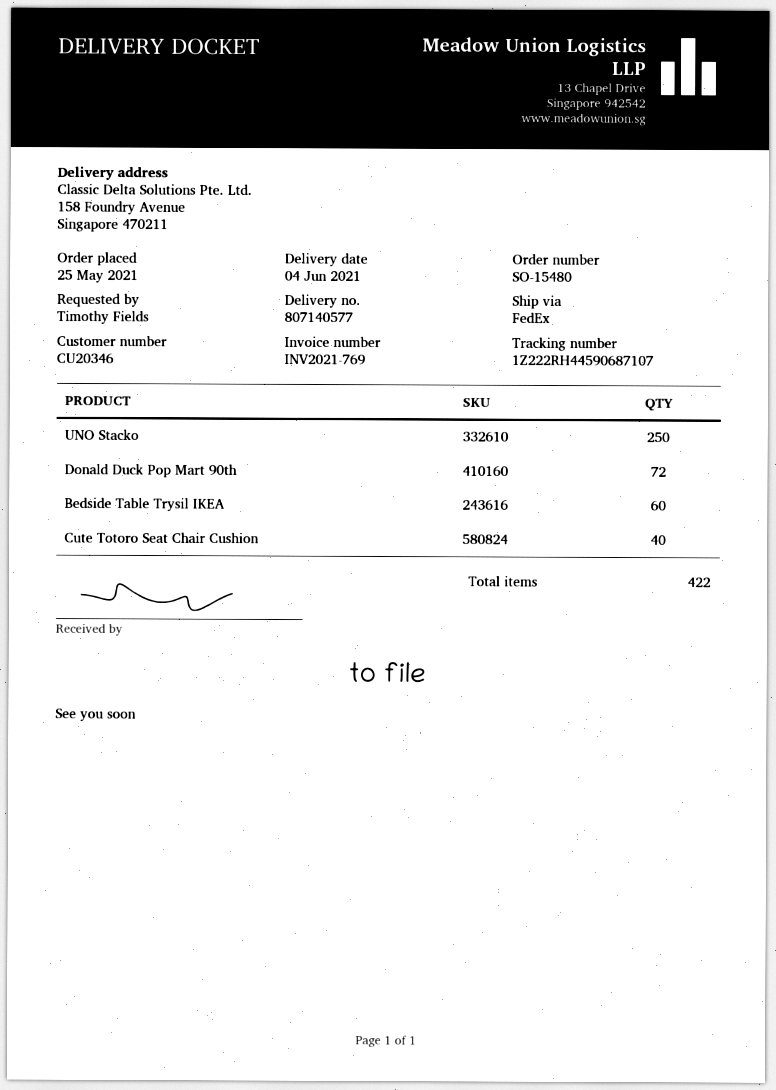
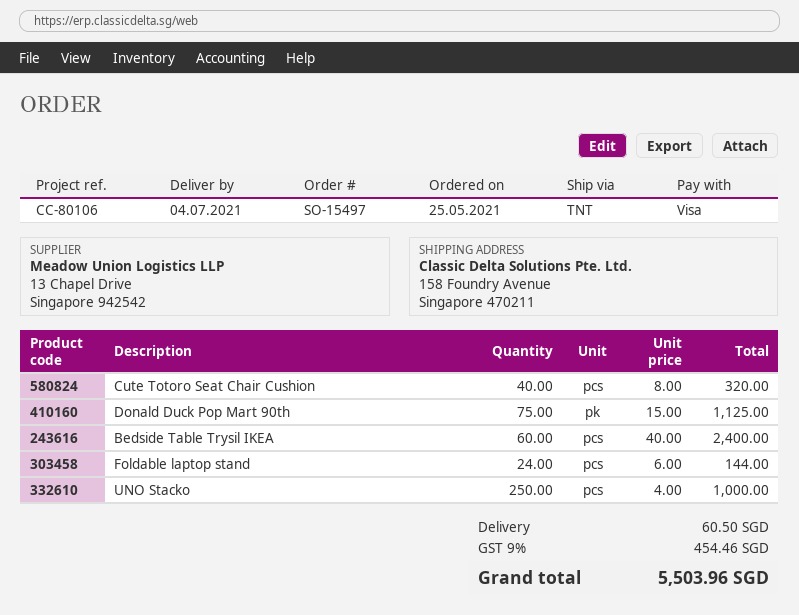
order number: SO-15480 -> SO-15497
delivery date: 2021-06-04 -> 2021-07-04
shipping method: FedEx -> TNT
Donald Duck Pop Mart 90th: 72 -> 75
Foldable laptop stand: none -> 24

